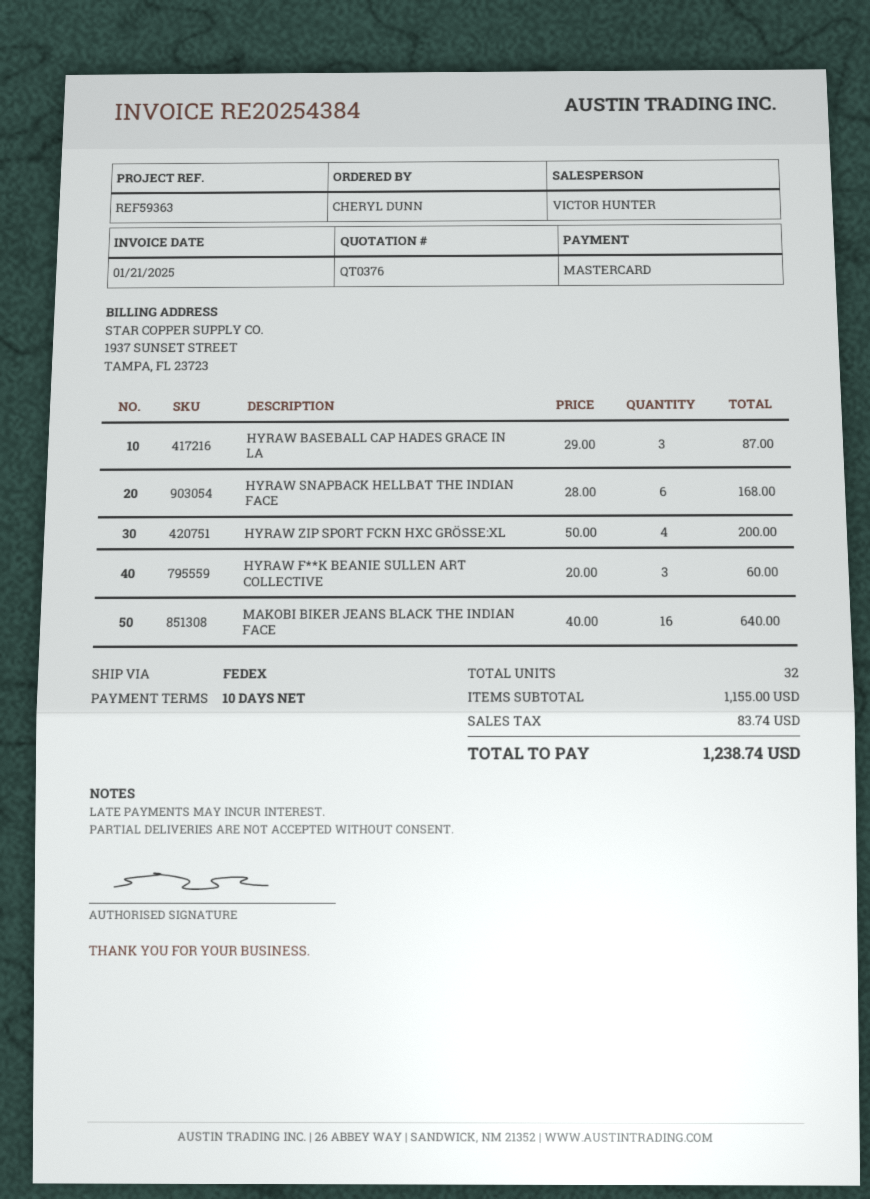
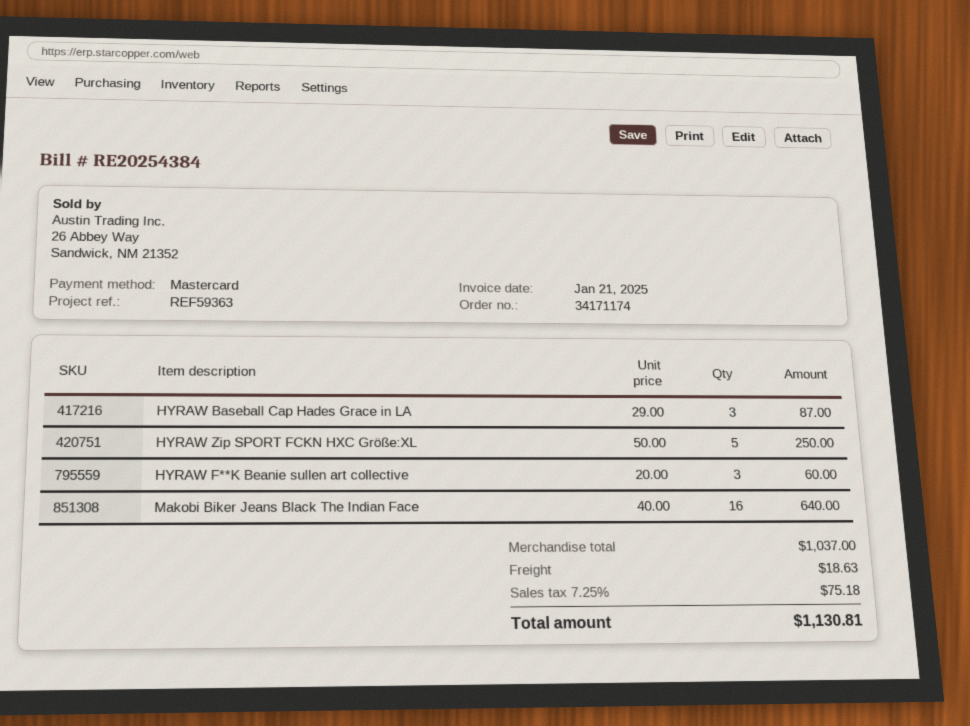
HYRAW SNAPBACK HELLBAT THE INDIAN FACE: 6 x 28.00 = 168.00 -> none
HYRAW ZIP SPORT FCKN HXC GRÖSSE:XL: 4 x 50.00 = 200.00 -> 5 x 50.00 = 250.00
subtotal: 1155.00 -> 1037.00
shipping: none -> 18.63
tax: 83.74 -> 75.18
total: 1238.74 -> 1130.81

